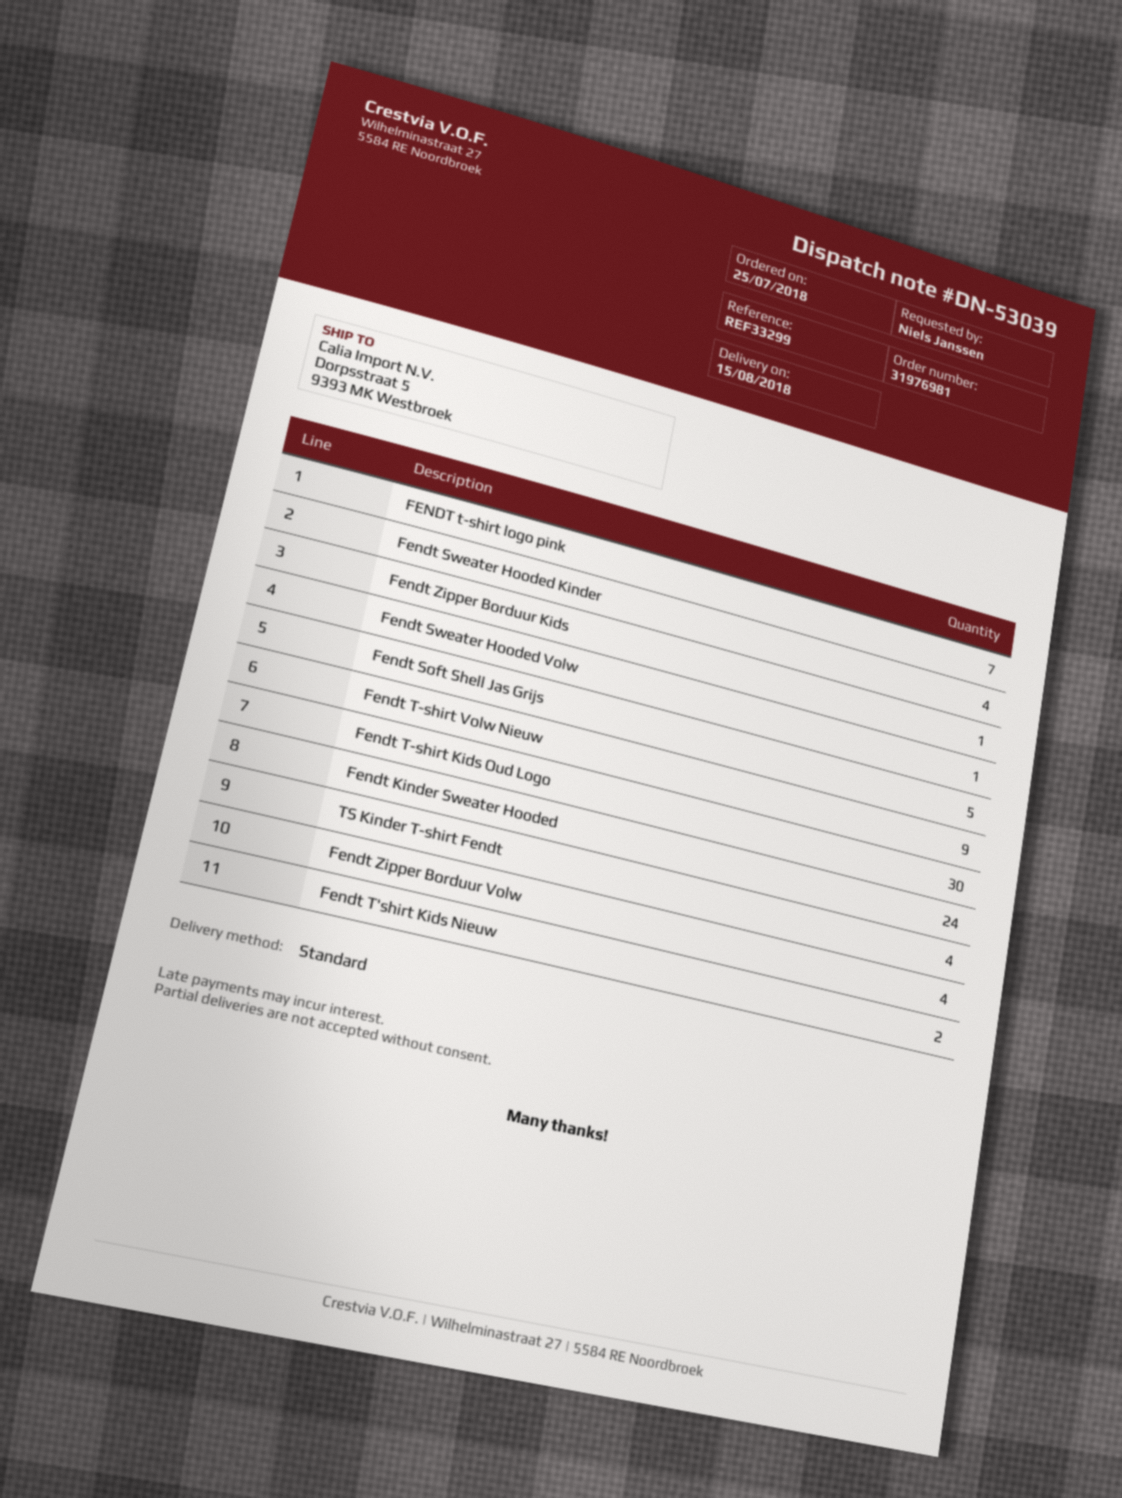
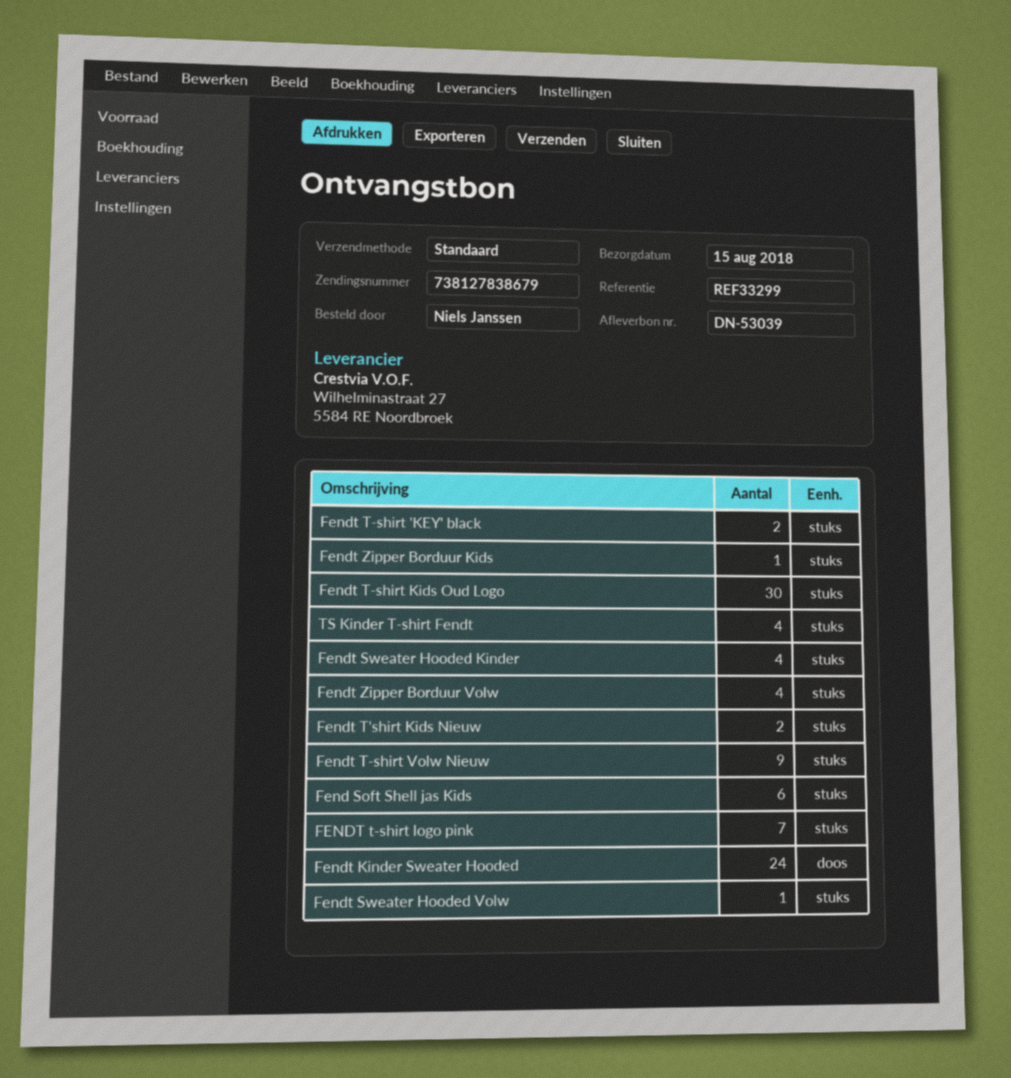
Fendt Soft Shell Jas Grijs: 5 -> none
Fendt T-shirt 'KEY' black: none -> 2
Fend Soft Shell jas Kids: none -> 6

